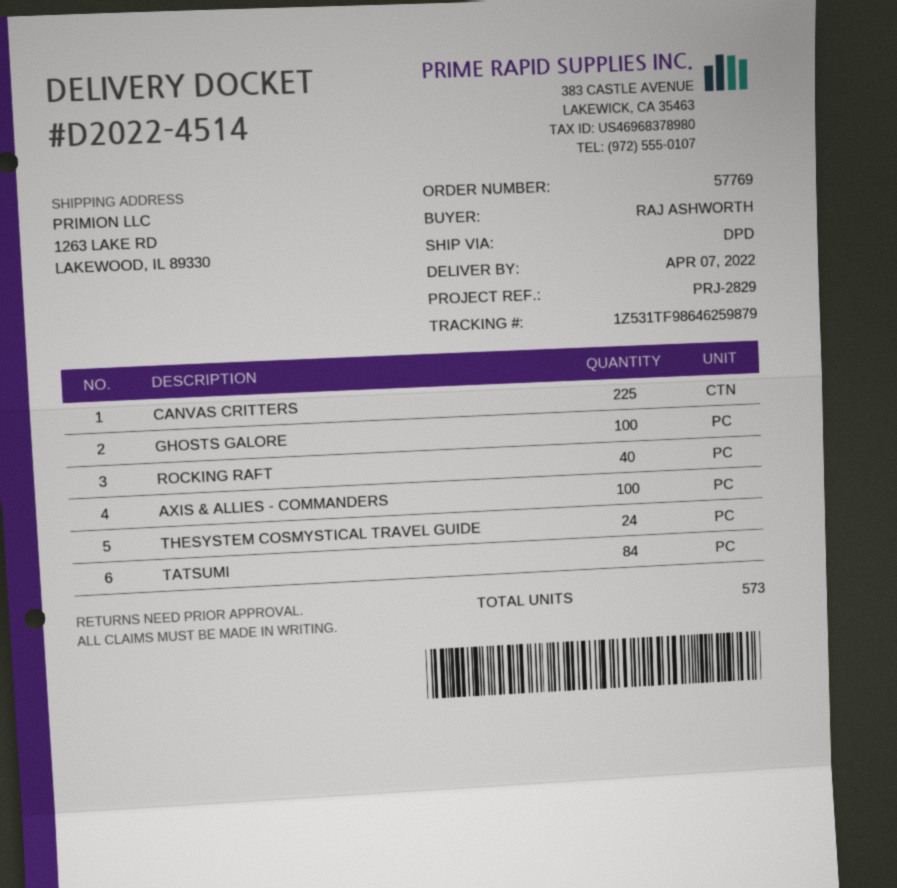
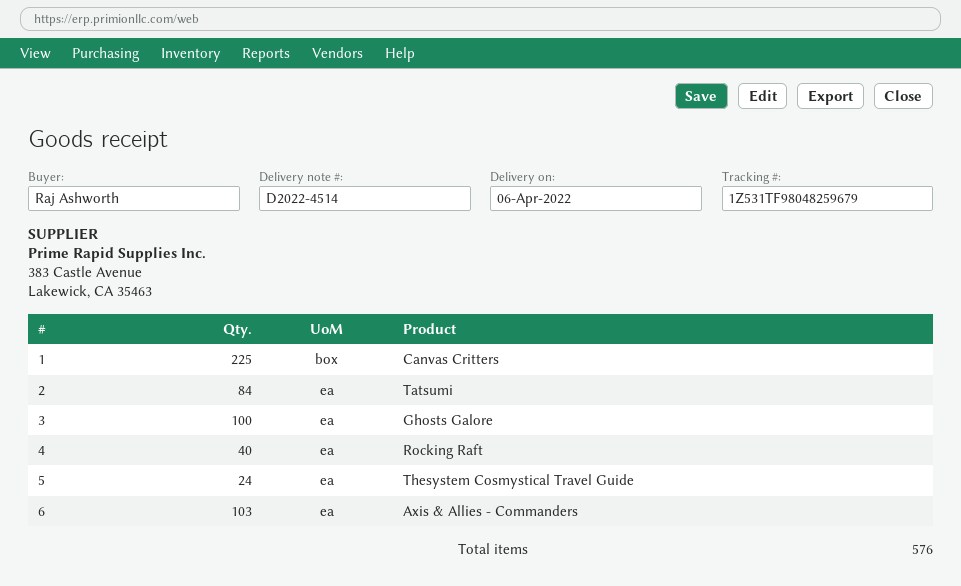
delivery date: 2022-04-07 -> 2022-04-06
tracking number: 1Z531TF98646259879 -> 1Z531TF98048259679
AXIS & ALLIES - COMMANDERS: 100 -> 103
total quantity: 573 -> 576

